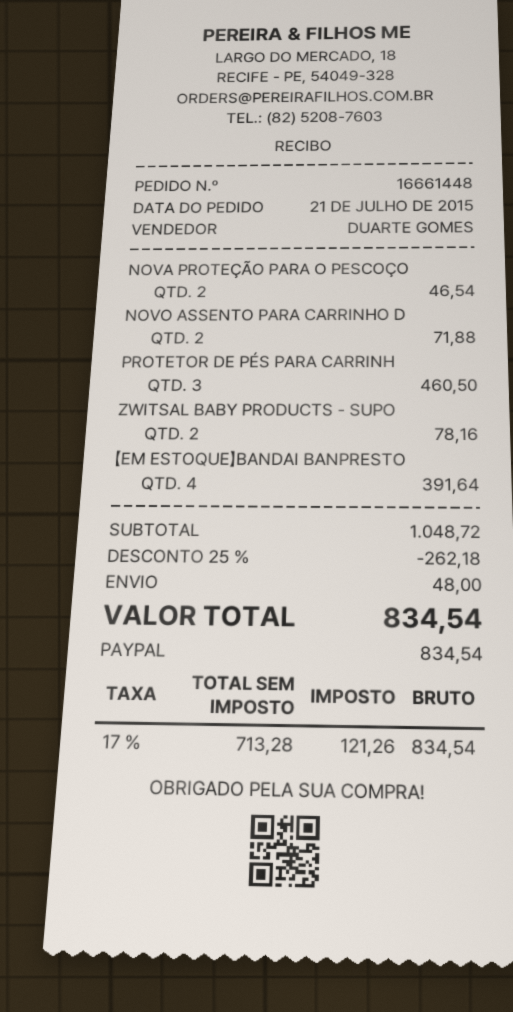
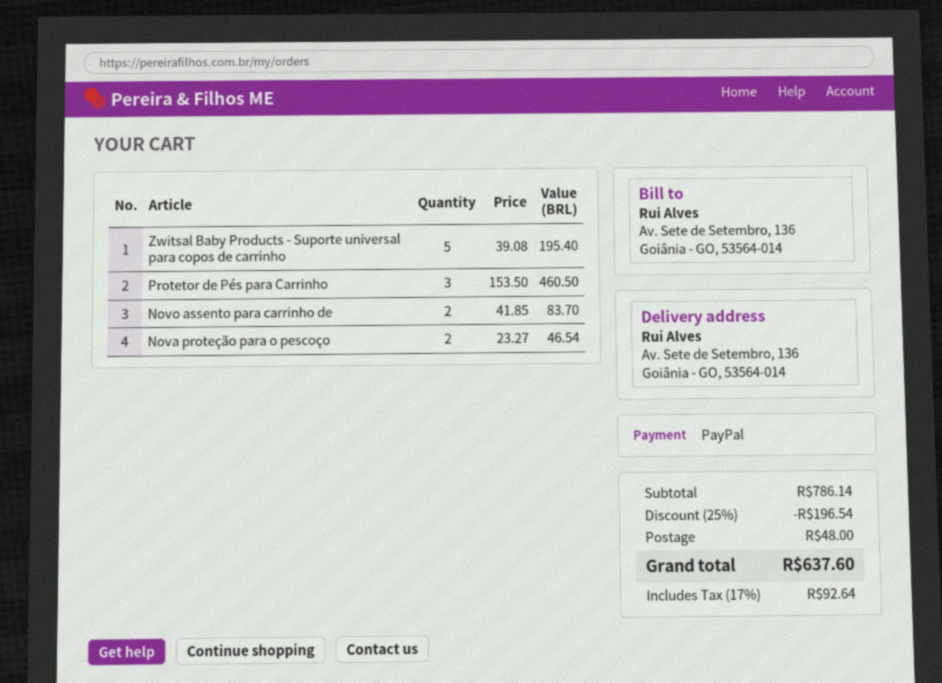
NOVO ASSENTO PARA CARRINHO D: 2 for 71.88 -> 2 for 83.70
ZWITSAL BABY PRODUCTS - SUPO: 2 for 78.16 -> 5 for 195.40
【EM ESTOQUE】BANDAI BANPRESTO: 4 for 391.64 -> none
subtotal: 1048.72 -> 786.14
discount: 25% = 262.18 -> 25% = 196.54
tax: 17% = 121.26 -> 17% = 92.64
total: 834.54 -> 637.60

